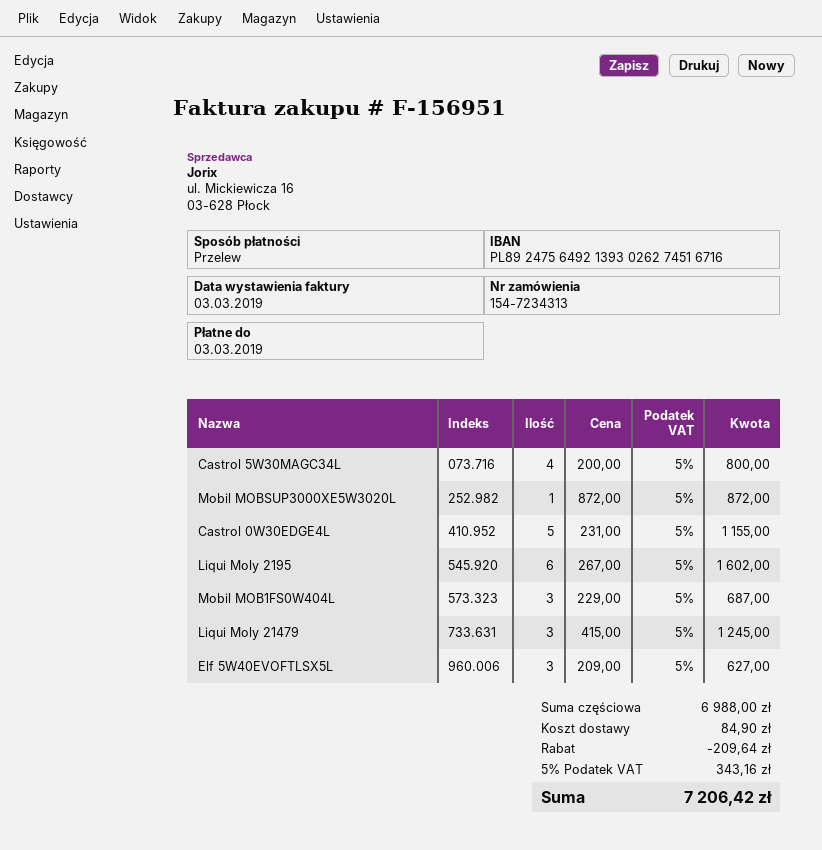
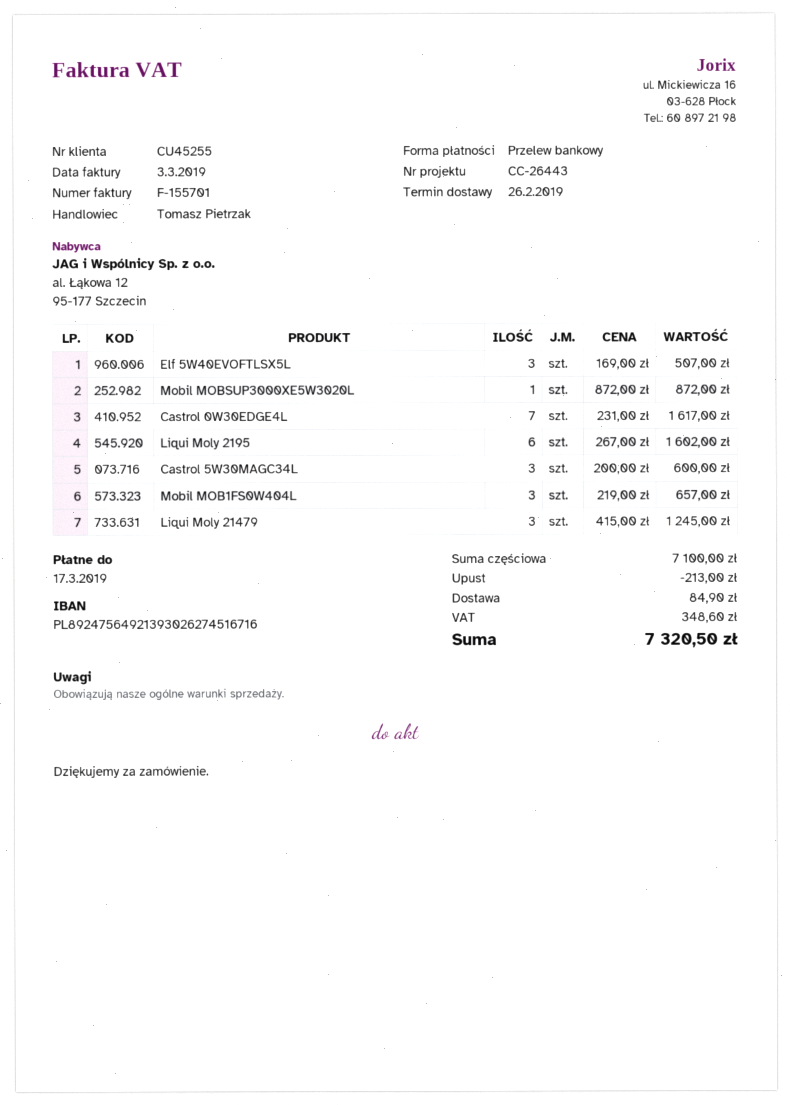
invoice number: F-156951 -> F-155701
due date: 2019-03-03 -> 2019-03-17
Castrol 5W30MAGC34L: 4 x 200.00 = 800.00 -> 3 x 200.00 = 600.00
Castrol 0W30EDGE4L: 5 x 231.00 = 1155.00 -> 7 x 231.00 = 1617.00
Mobil MOB1FS0W404L: 3 x 229.00 = 687.00 -> 3 x 219.00 = 657.00
Elf 5W40EVOFTLSX5L: 3 x 209.00 = 627.00 -> 3 x 169.00 = 507.00
subtotal: 6988.00 -> 7100.00
discount: 209.64 -> 213.00
tax: 343.16 -> 348.60
total: 7206.42 -> 7320.50

